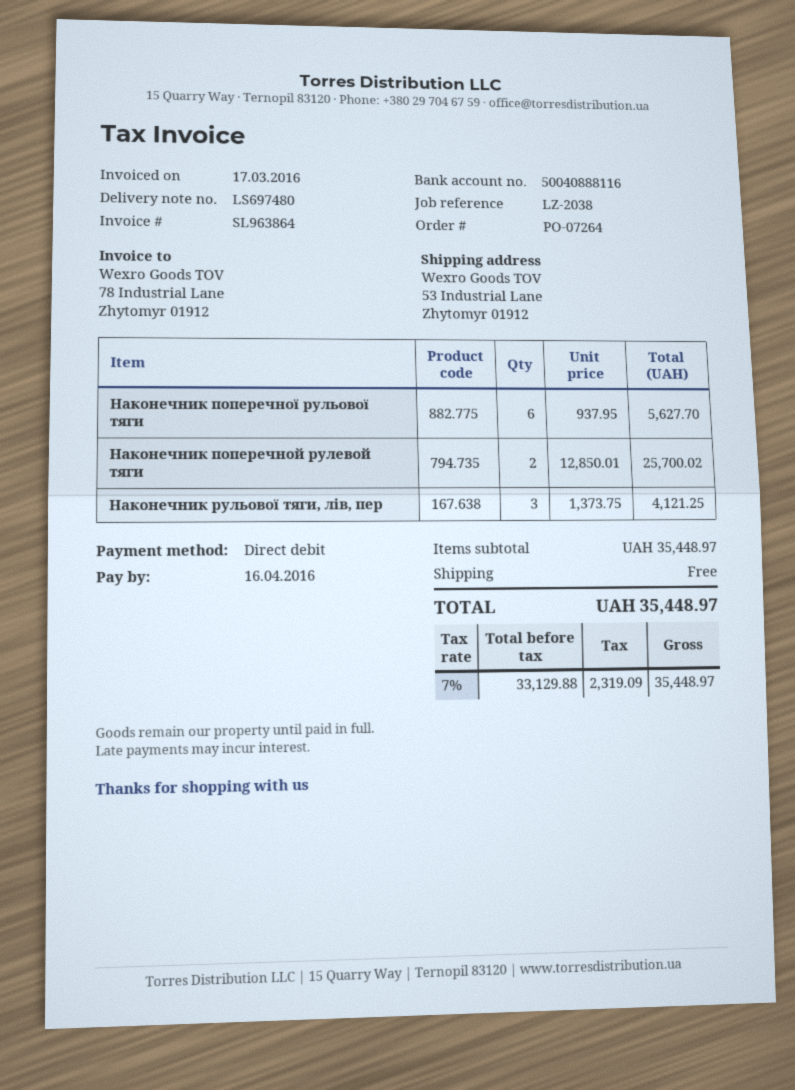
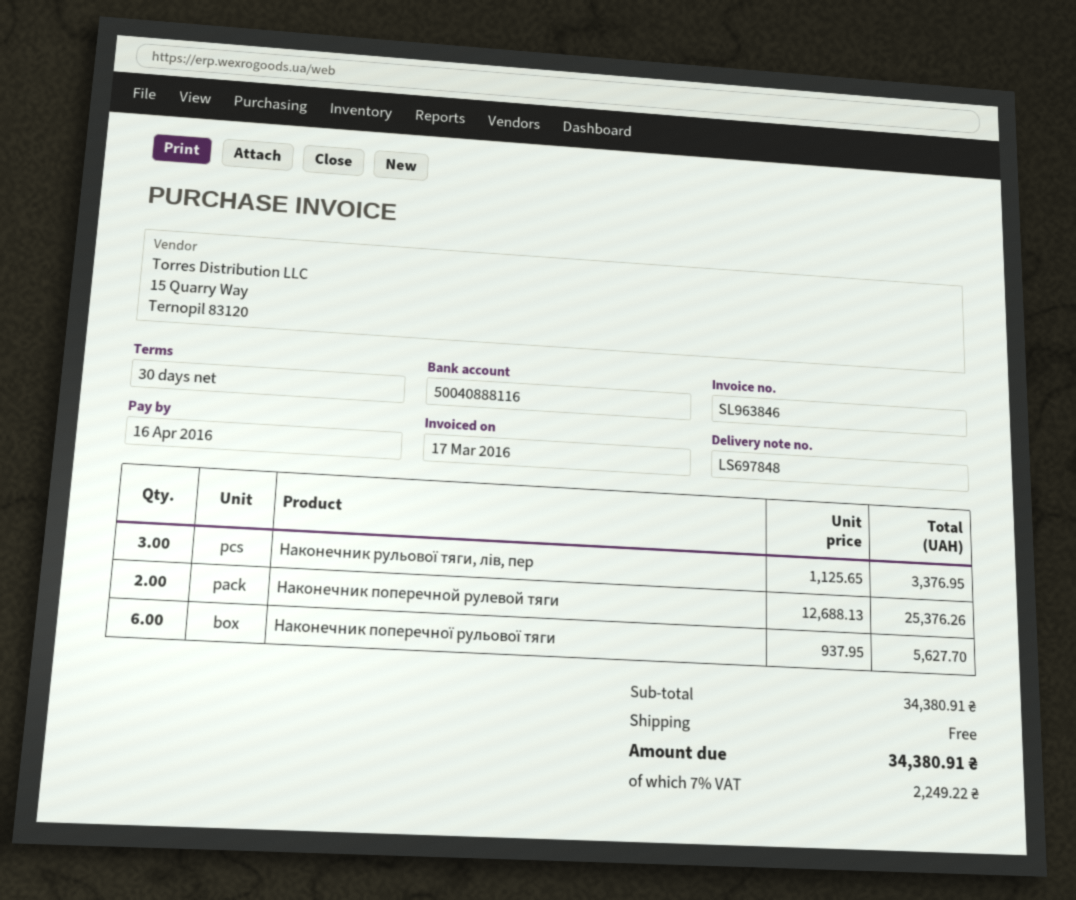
delivery note number: LS697480 -> LS697848
invoice number: SL963864 -> SL963846
Наконечник поперечной рулевой тяги: 2 x 12850.01 = 25700.02 -> 2 x 12688.13 = 25376.26
Наконечник рульової тяги, лiв, пер: 3 x 1373.75 = 4121.25 -> 3 x 1125.65 = 3376.95
subtotal: 35448.97 -> 34380.91
tax: 7% = 2319.09 -> 7% = 2249.22
total: 35448.97 -> 34380.91

